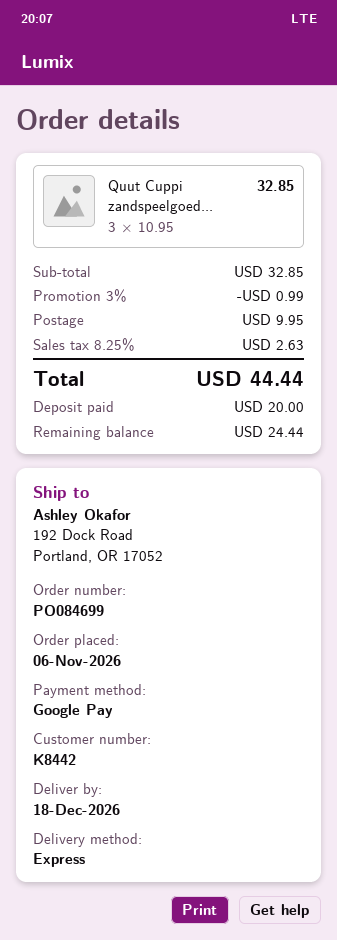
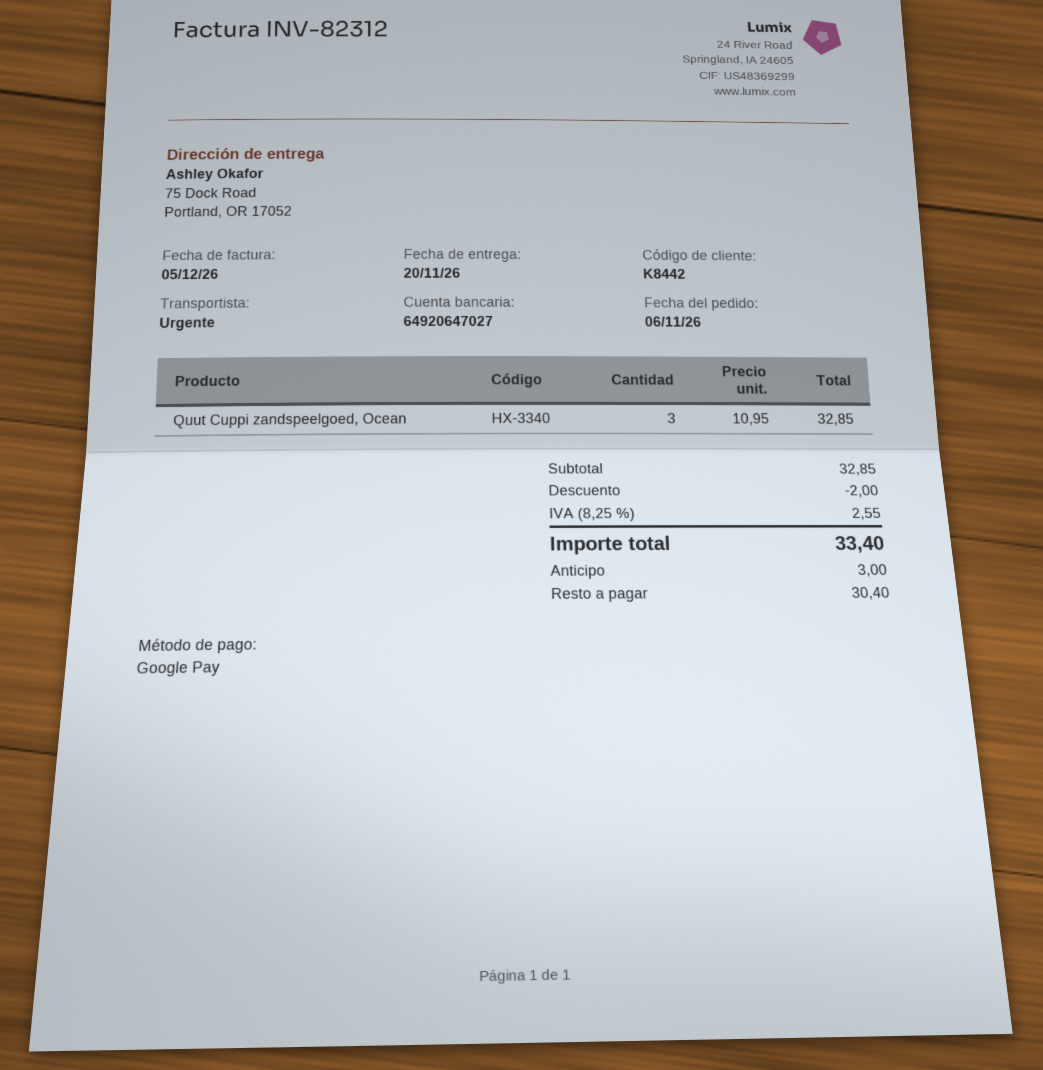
delivery date: 2026-12-18 -> 2026-11-20
ship to: 192 Dock Road, Portland, OR 17052 -> 75 Dock Road, Portland, OR 17052
discount: 0.99 -> 2.00
shipping: 9.95 -> none
tax: 8.25% = 2.63 -> 8.25% = 2.55
total: 44.44 -> 33.40
deposit: 20.00 -> 3.00
balance: 24.44 -> 30.40

